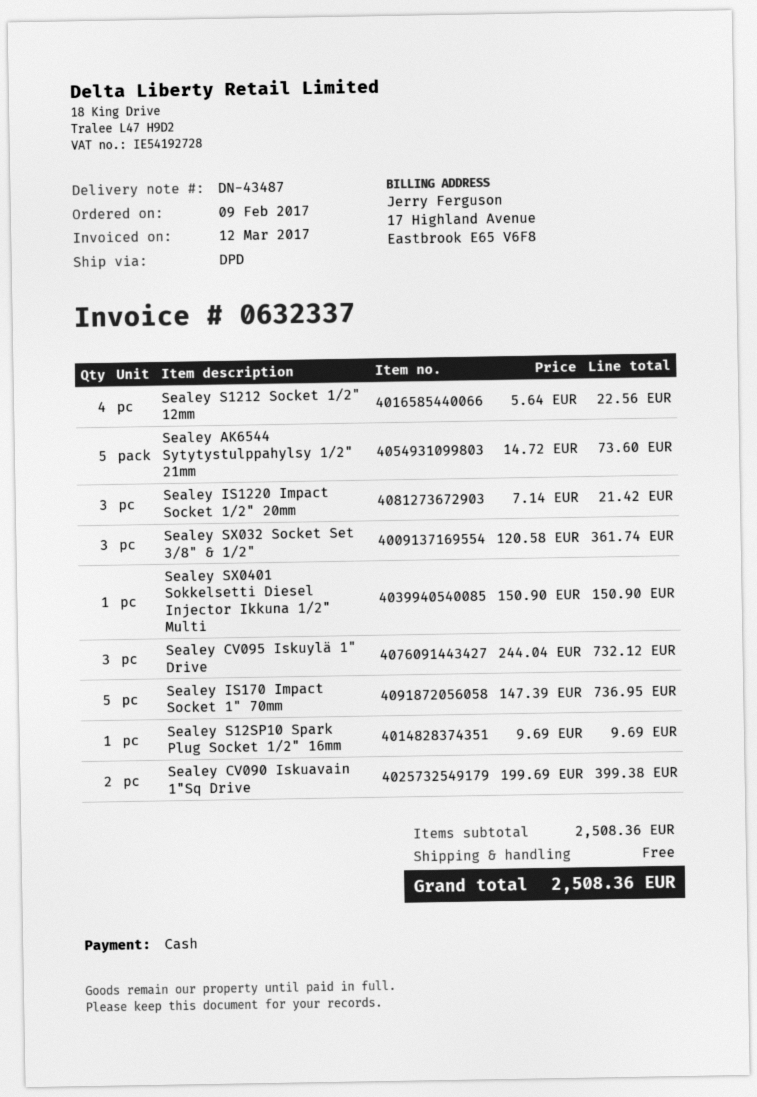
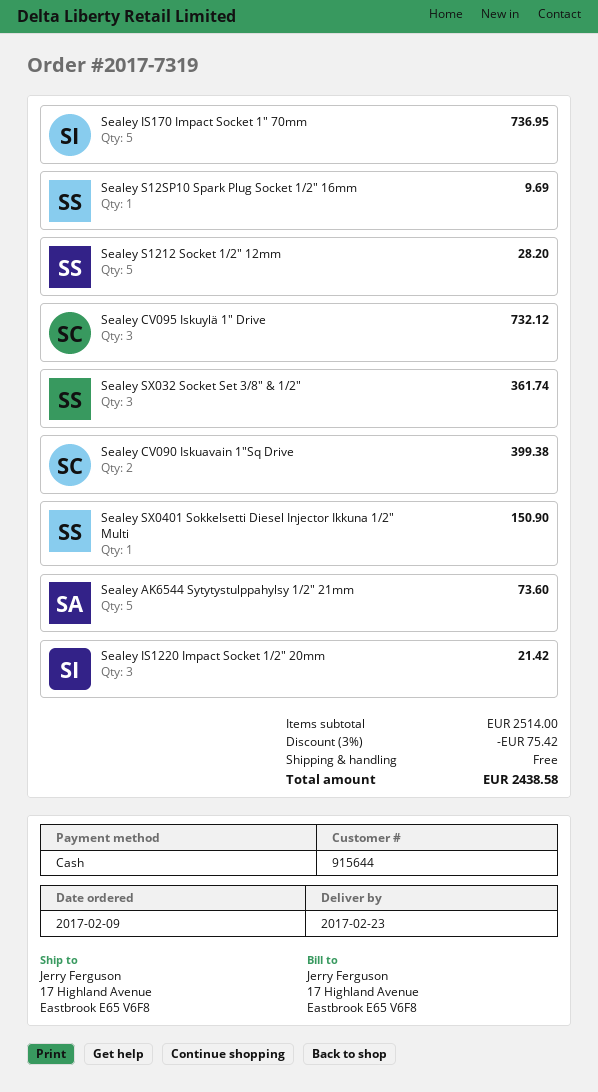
Sealey S1212 Socket 1/2" 12mm: 4 for 22.56 -> 5 for 28.20
subtotal: 2508.36 -> 2514.00
discount: none -> 3% = 75.42
total: 2508.36 -> 2438.58

